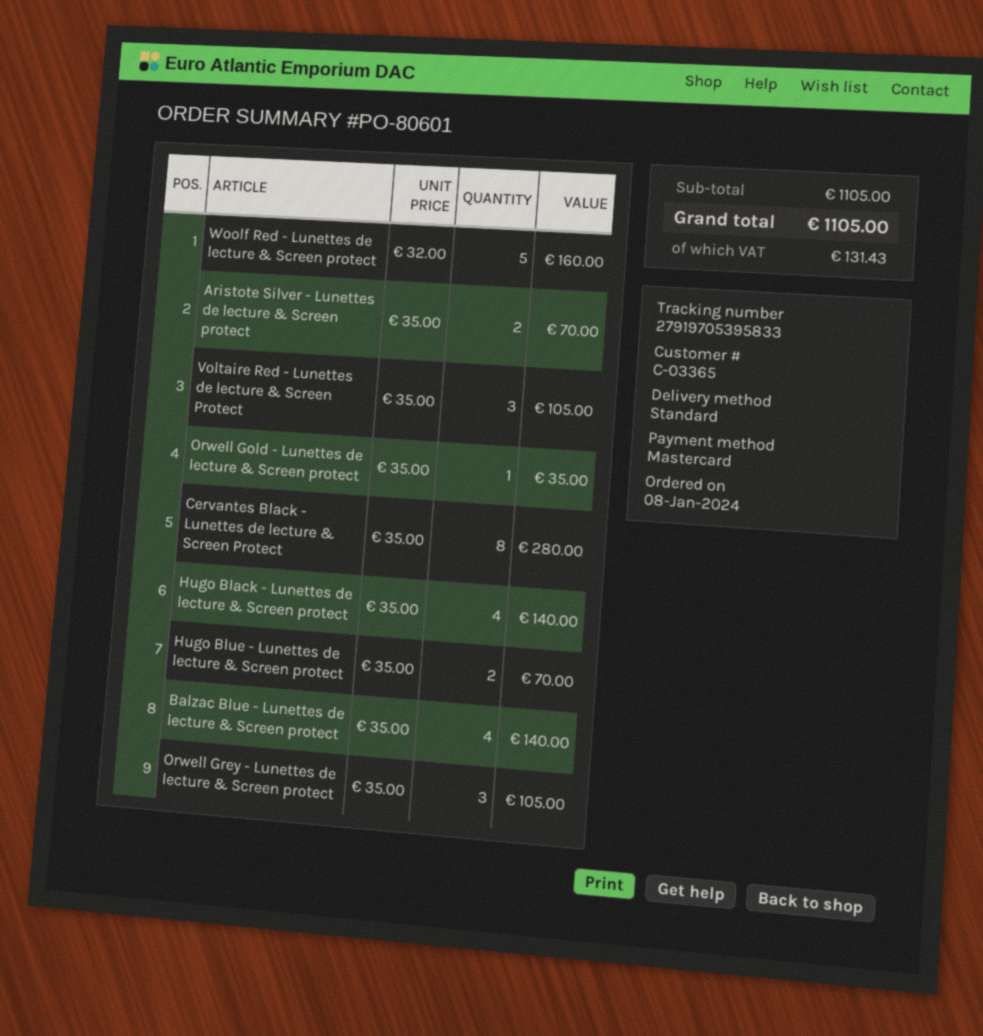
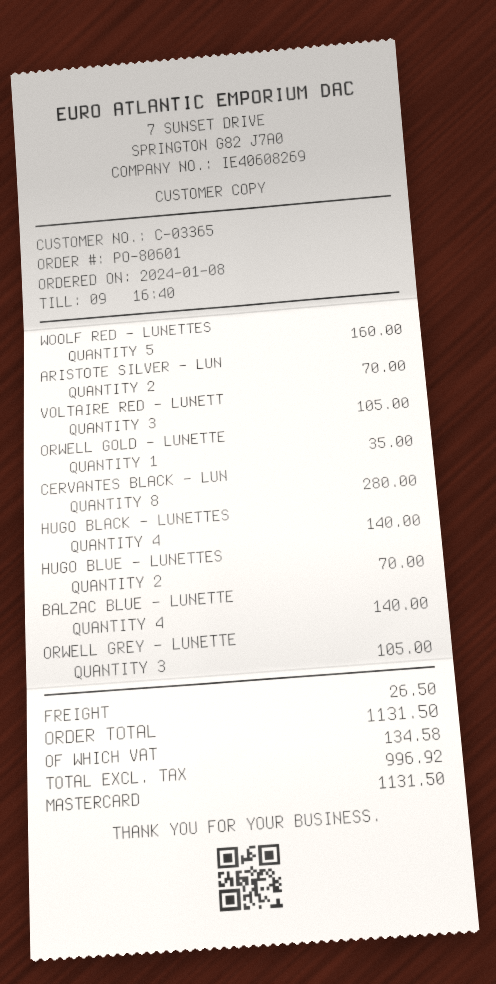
shipping: none -> 26.50
tax: 131.43 -> 134.58
total: 1105.00 -> 1131.50

